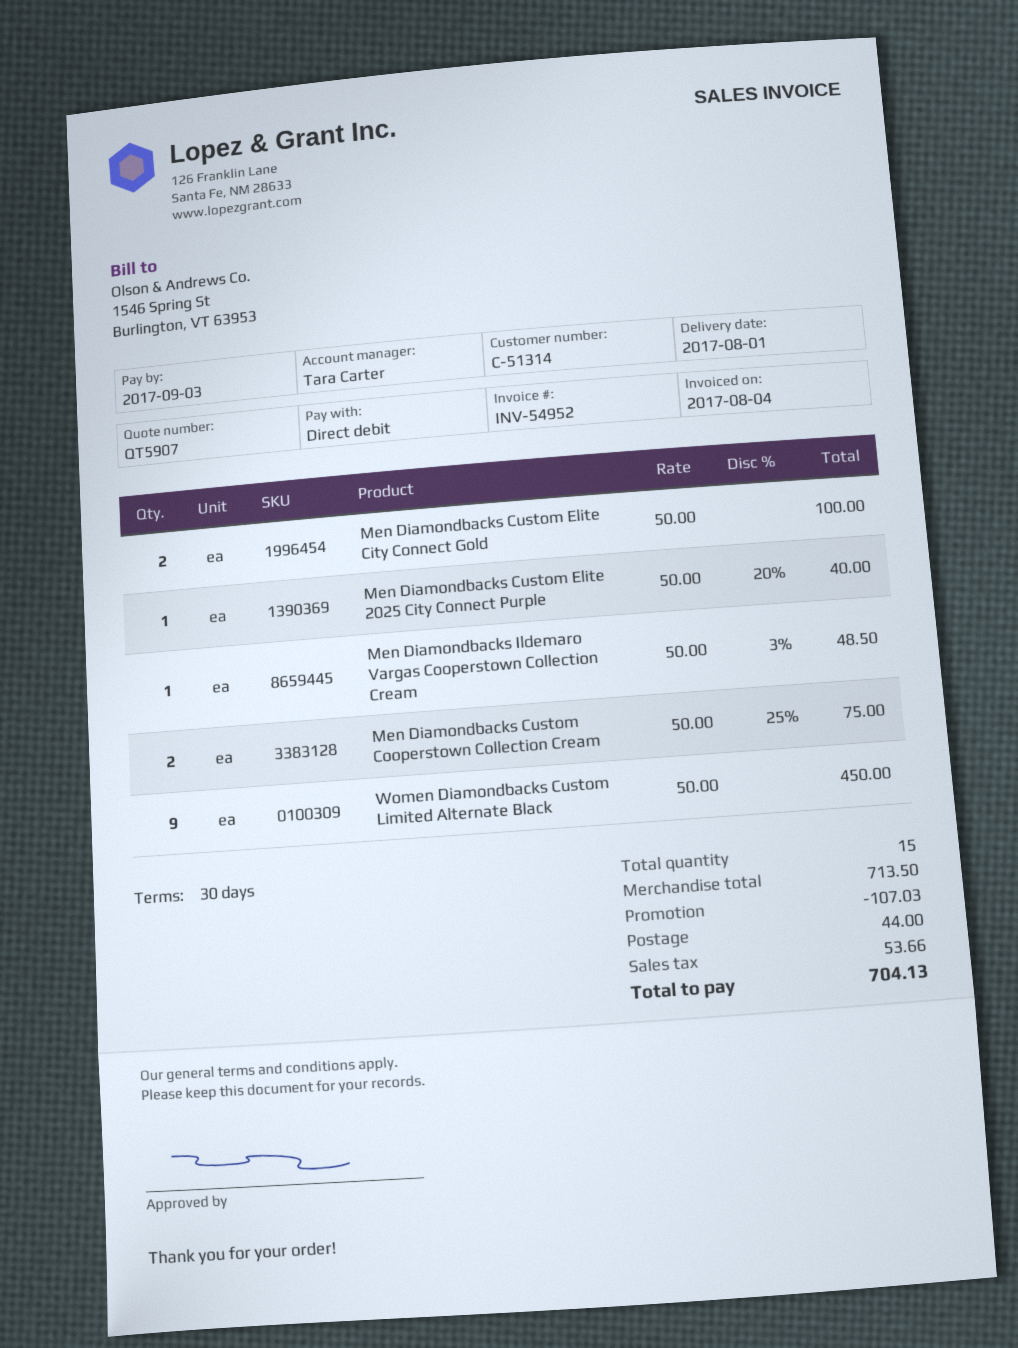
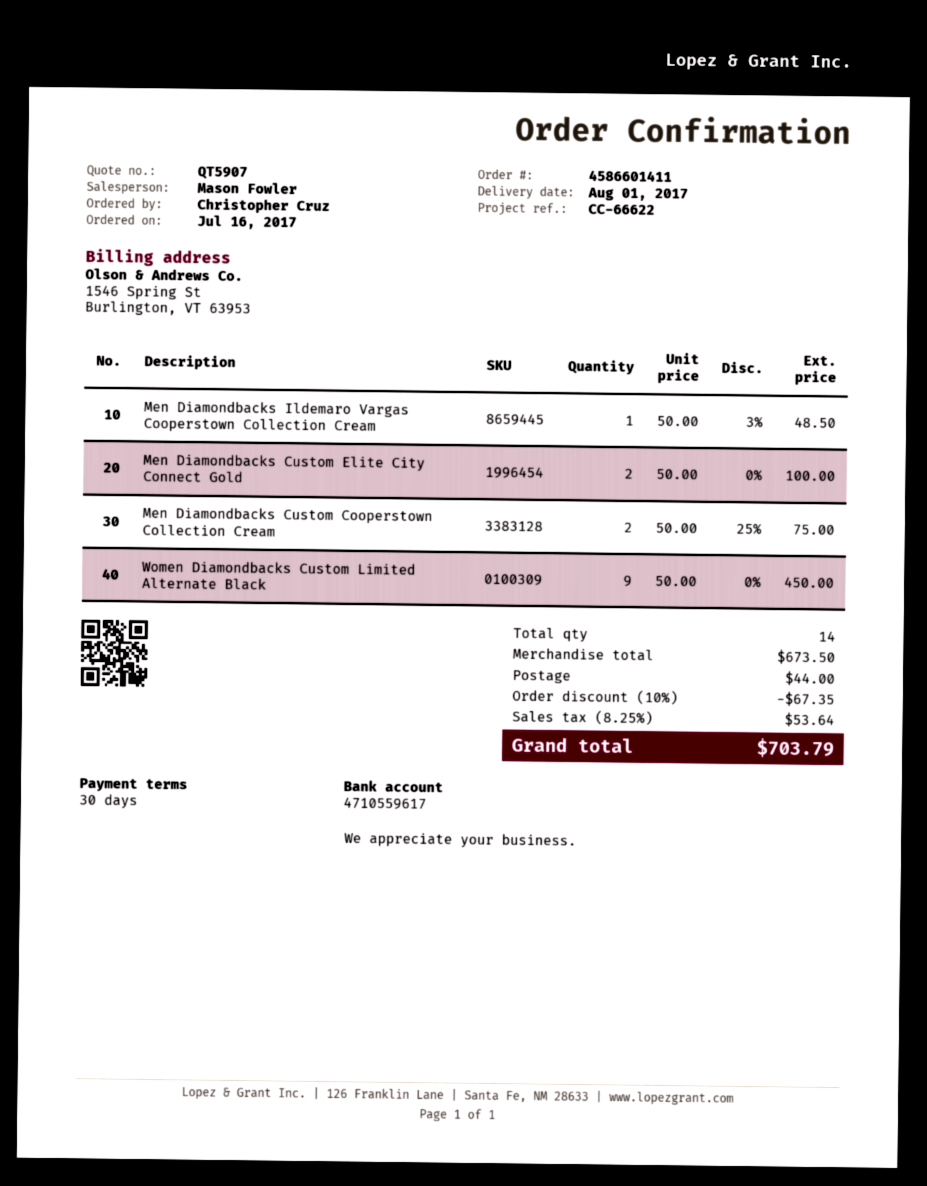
sales rep: Tara Carter -> Mason Fowler
Men Diamondbacks Custom Elite 2025 City Connect Purple: 1 x 50.00 - 20% = 40.00 -> none
total quantity: 15 -> 14
subtotal: 713.50 -> 673.50
discount: 107.03 -> 67.35
tax: 53.66 -> 53.64
total: 704.13 -> 703.79

